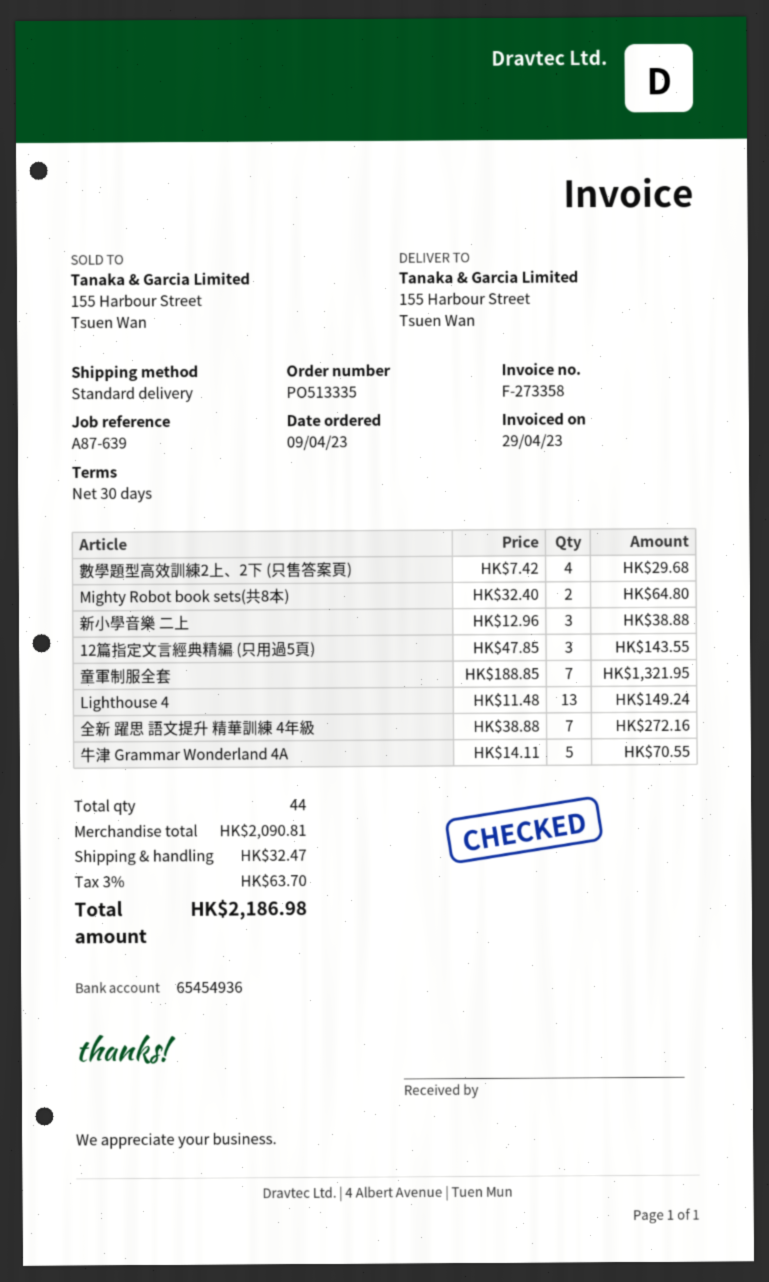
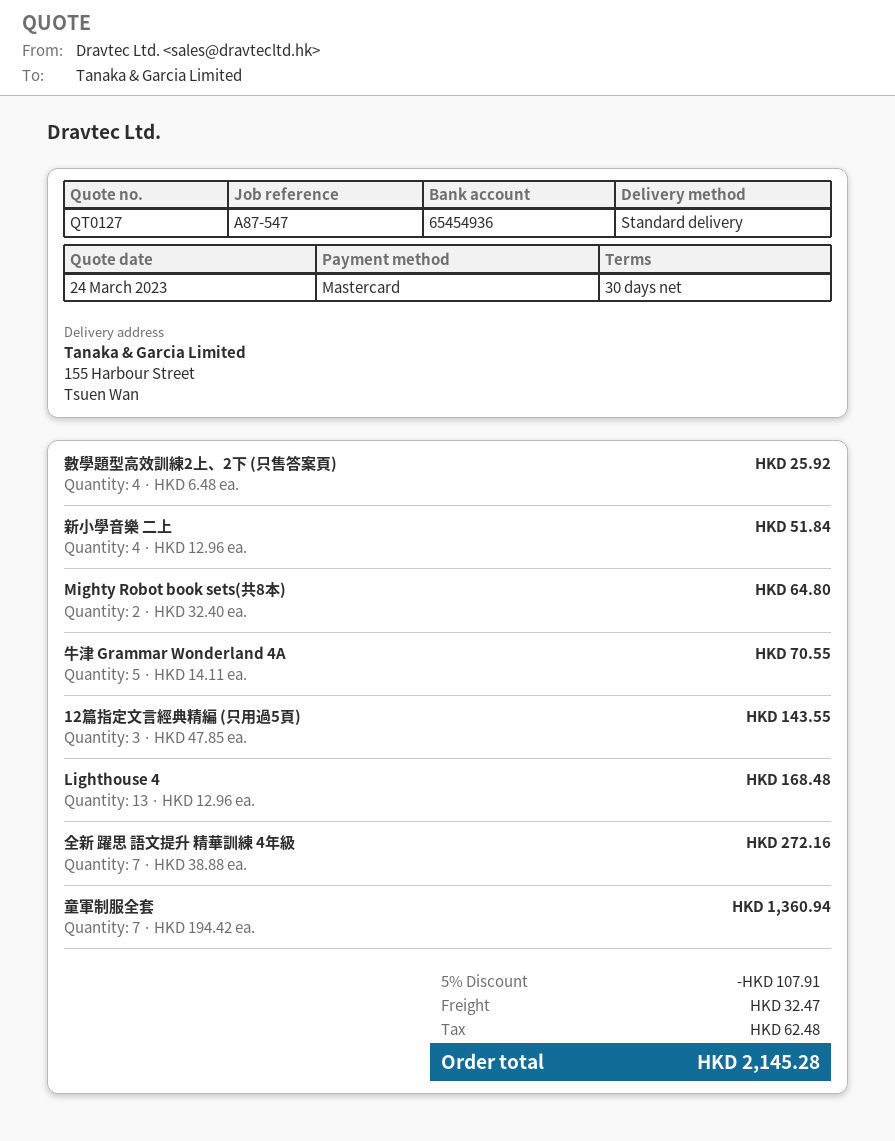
reference: A87-639 -> A87-547
數學題型高效訓練2上、2下 (只售答案頁): 4 x 7.42 = 29.68 -> 4 x 6.48 = 25.92
新小學音樂 二上: 3 x 12.96 = 38.88 -> 4 x 12.96 = 51.84
童軍制服全套: 7 x 188.85 = 1321.95 -> 7 x 194.42 = 1360.94
Lighthouse 4: 13 x 11.48 = 149.24 -> 13 x 12.96 = 168.48
discount: none -> 5% = 107.91
tax: 63.70 -> 62.48
total: 2186.98 -> 2145.28

